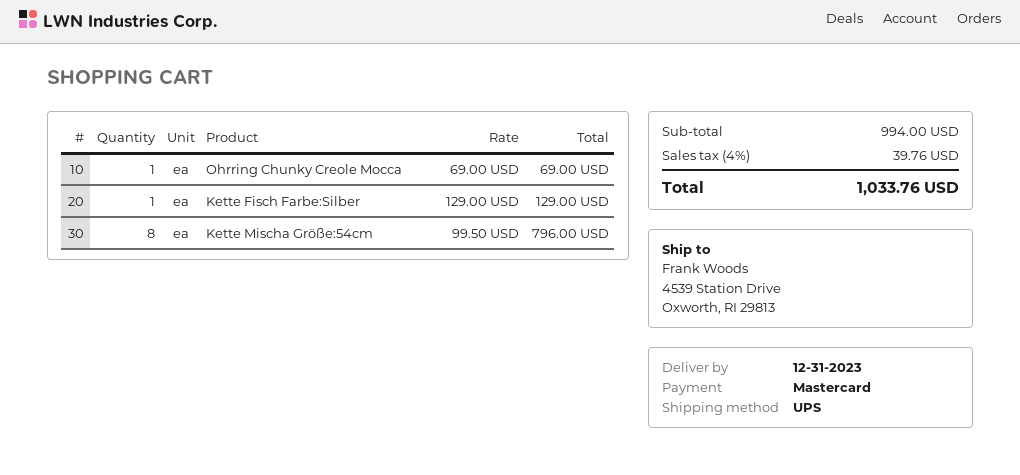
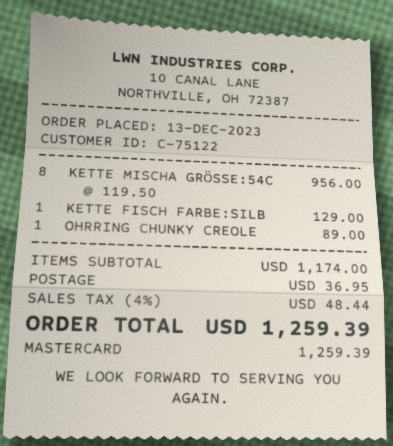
Ohrring Chunky Creole Mocca: 1 x 69.00 = 69.00 -> 1 x 89.00 = 89.00
Kette Mischa Größe:54cm: 8 x 99.50 = 796.00 -> 8 x 119.50 = 956.00
subtotal: 994.00 -> 1174.00
shipping: none -> 36.95
tax: 4% = 39.76 -> 4% = 48.44
total: 1033.76 -> 1259.39

